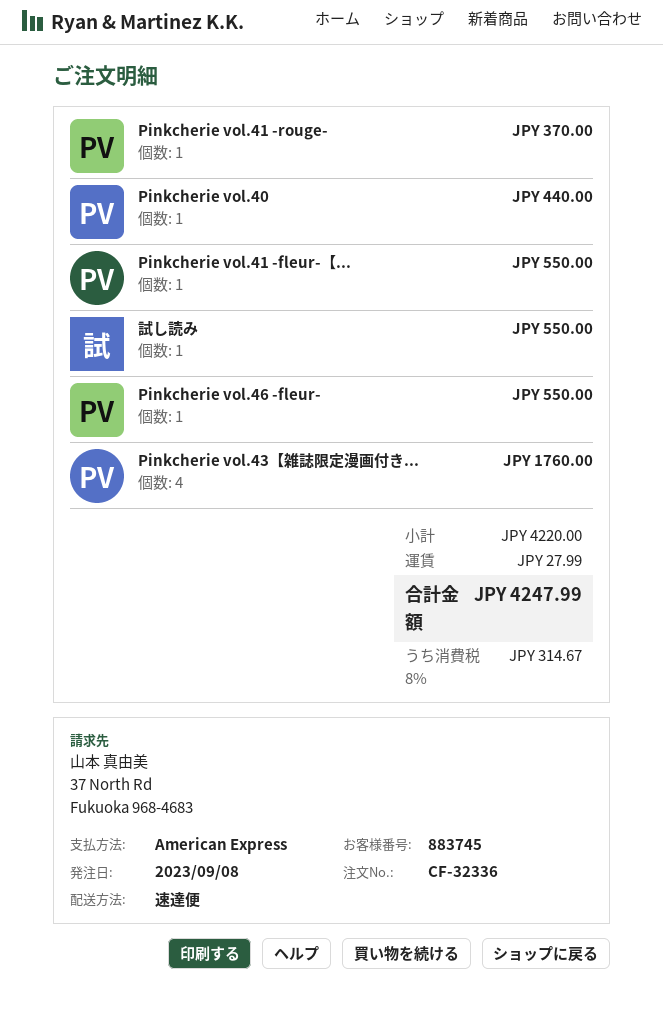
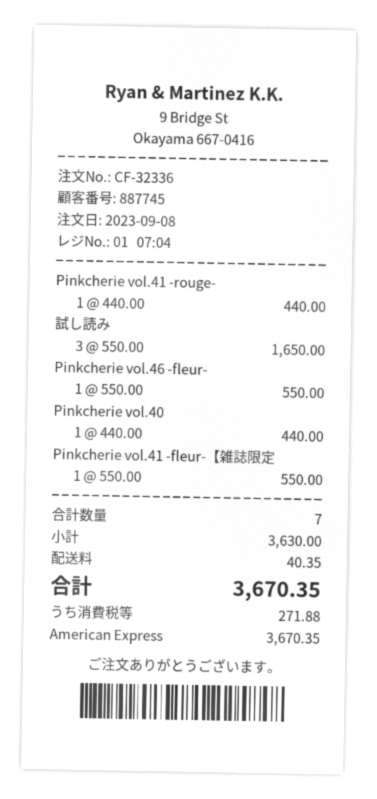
customer number: 883745 -> 887745
Pinkcherie vol.41 -rouge-: 1 for 370.00 -> 1 for 440.00
試し読み: 1 for 550.00 -> 3 for 1650.00
Pinkcherie vol.43【雑誌限定漫画付き...: 4 for 1760.00 -> none
subtotal: 4220.00 -> 3630.00
shipping: 27.99 -> 40.35
tax: 314.67 -> 271.88
total: 4247.99 -> 3670.35

